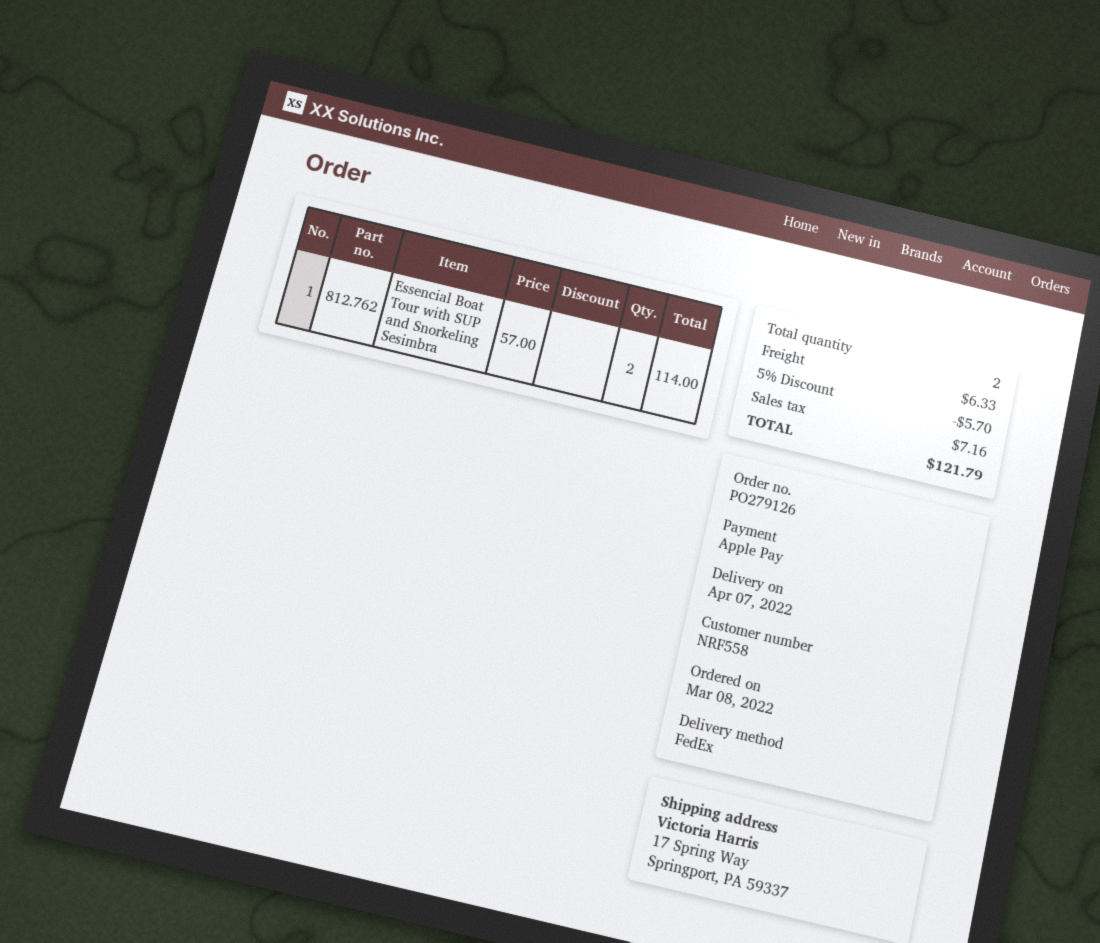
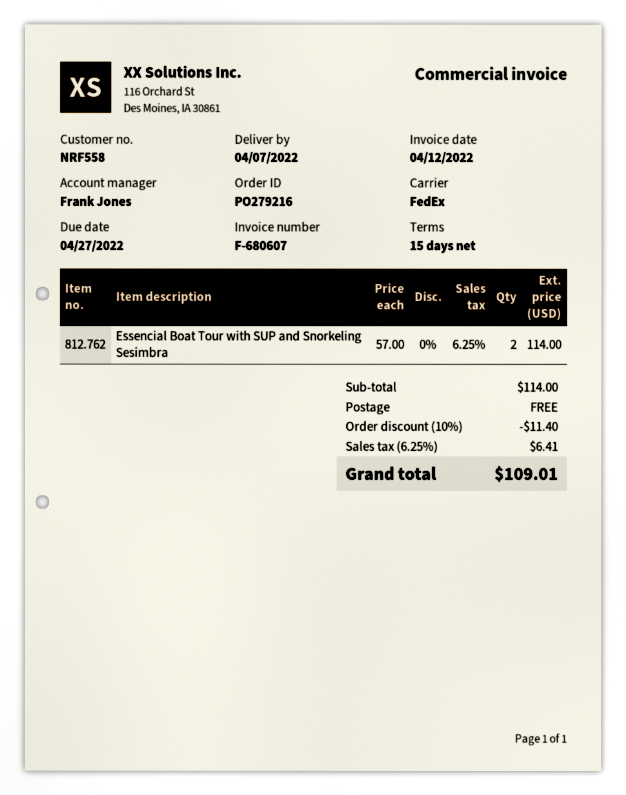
order number: PO279126 -> PO279216
discount: 5% = 5.70 -> 10% = 11.40
shipping: 6.33 -> 0.00
tax: 7.16 -> 6.41
total: 121.79 -> 109.01

